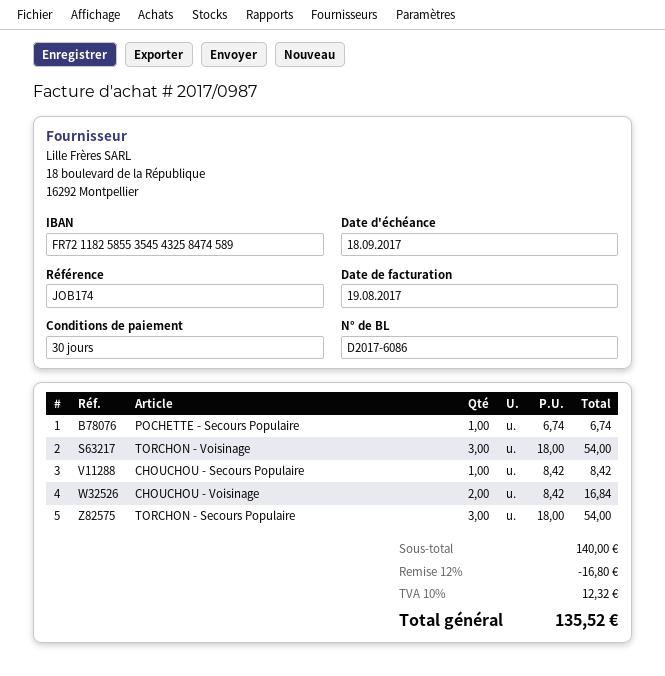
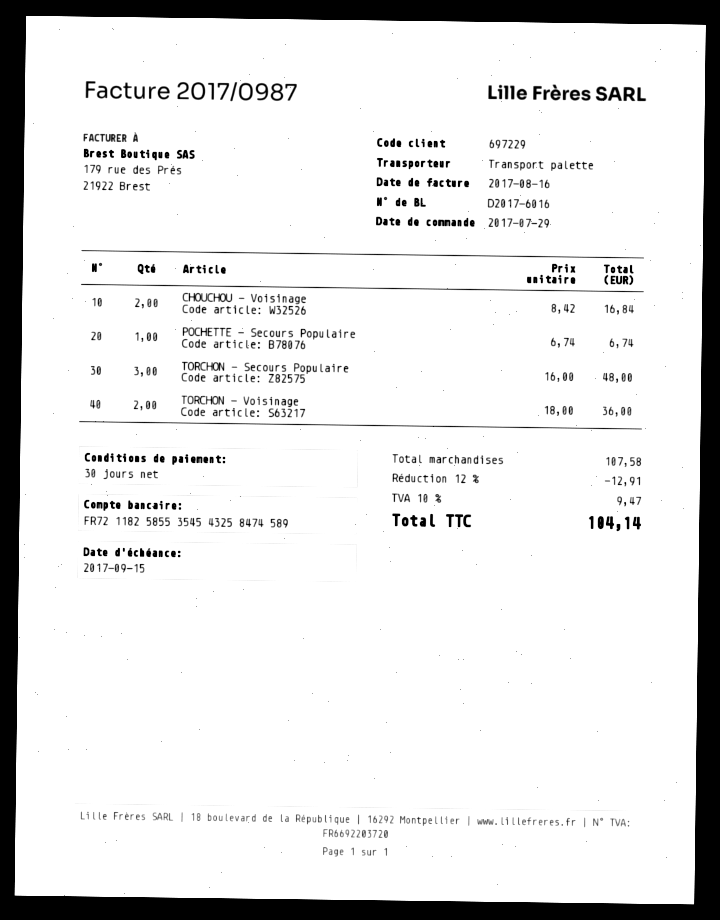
delivery note number: D2017-6086 -> D2017-6016
invoice date: 2017-08-19 -> 2017-08-16
due date: 2017-09-18 -> 2017-09-15
TORCHON - Voisinage: 3 x 18.00 = 54.00 -> 2 x 18.00 = 36.00
CHOUCHOU - Secours Populaire: 1 x 8.42 = 8.42 -> none
TORCHON - Secours Populaire: 3 x 18.00 = 54.00 -> 3 x 16.00 = 48.00
subtotal: 140.00 -> 107.58
discount: 12% = 16.80 -> 12% = 12.91
tax: 10% = 12.32 -> 10% = 9.47
total: 135.52 -> 104.14

